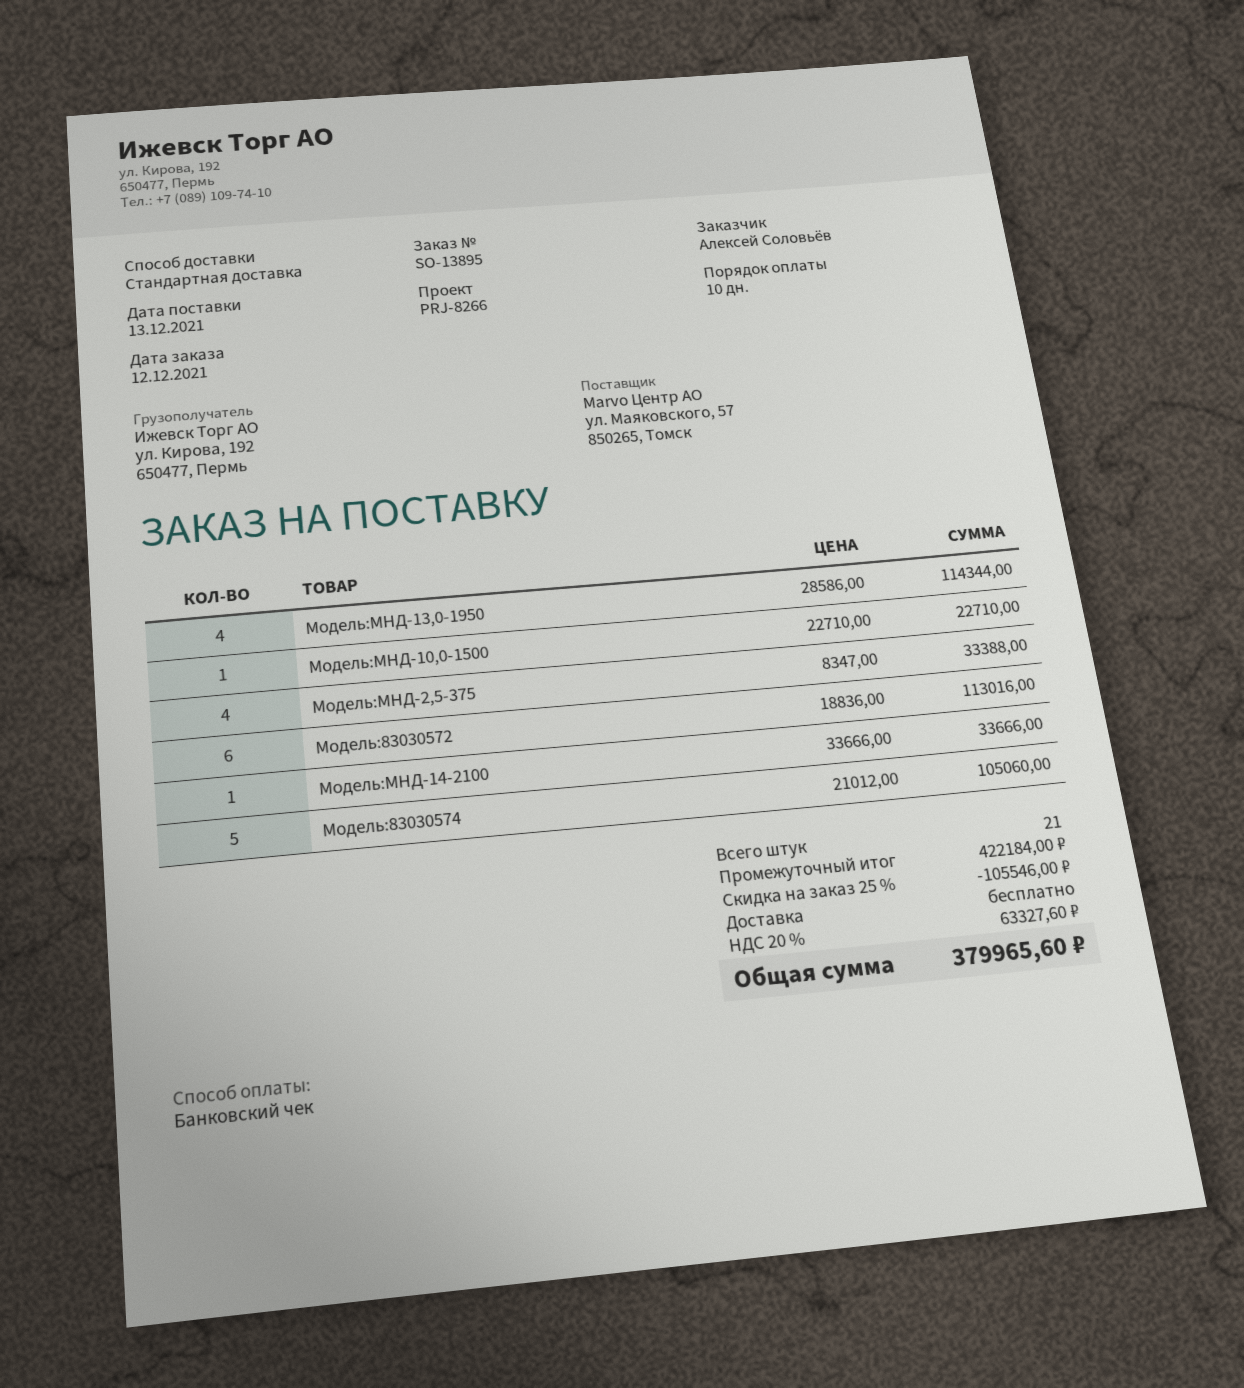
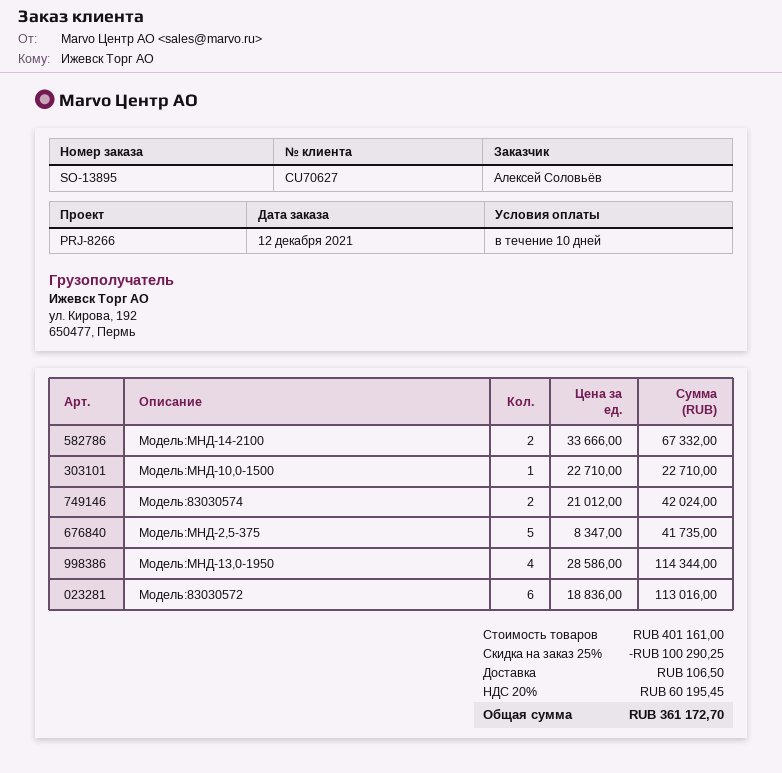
Модель:МНД-2,5-375: 4 x 8347.00 = 33388.00 -> 5 x 8347.00 = 41735.00
Модель:МНД-14-2100: 1 x 33666.00 = 33666.00 -> 2 x 33666.00 = 67332.00
Модель:83030574: 5 x 21012.00 = 105060.00 -> 2 x 21012.00 = 42024.00
subtotal: 422184.00 -> 401161.00
discount: 25% = 105546.00 -> 25% = 100290.25
shipping: 0.00 -> 106.50
tax: 20% = 63327.60 -> 20% = 60195.45
total: 379965.60 -> 361172.70

